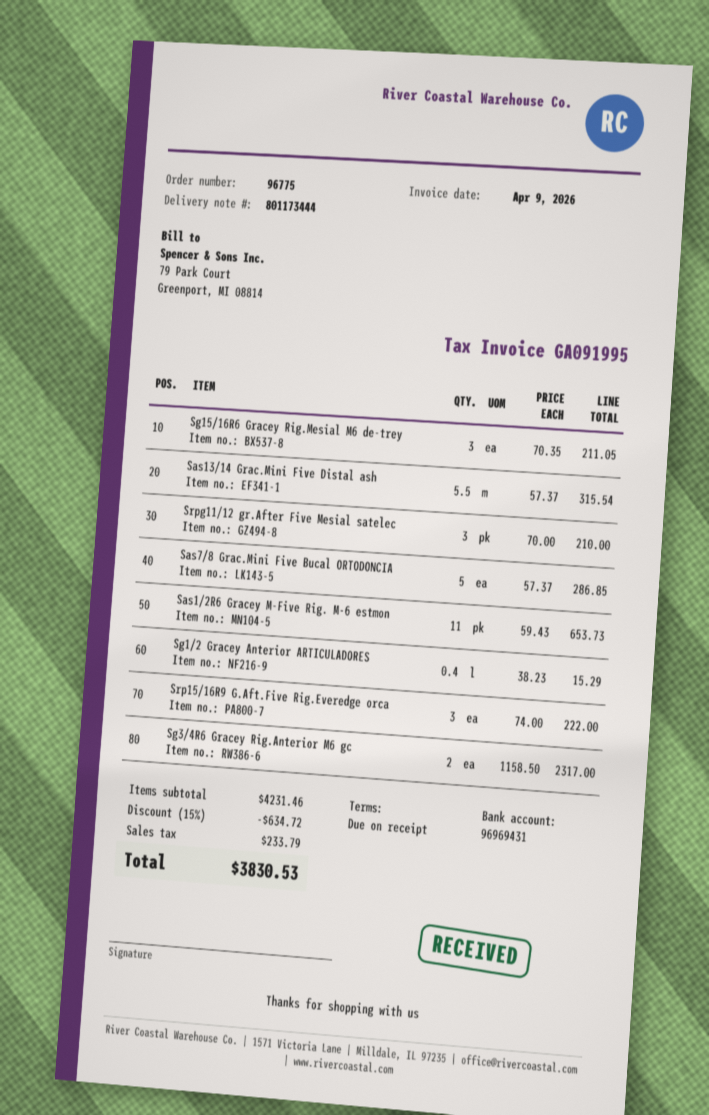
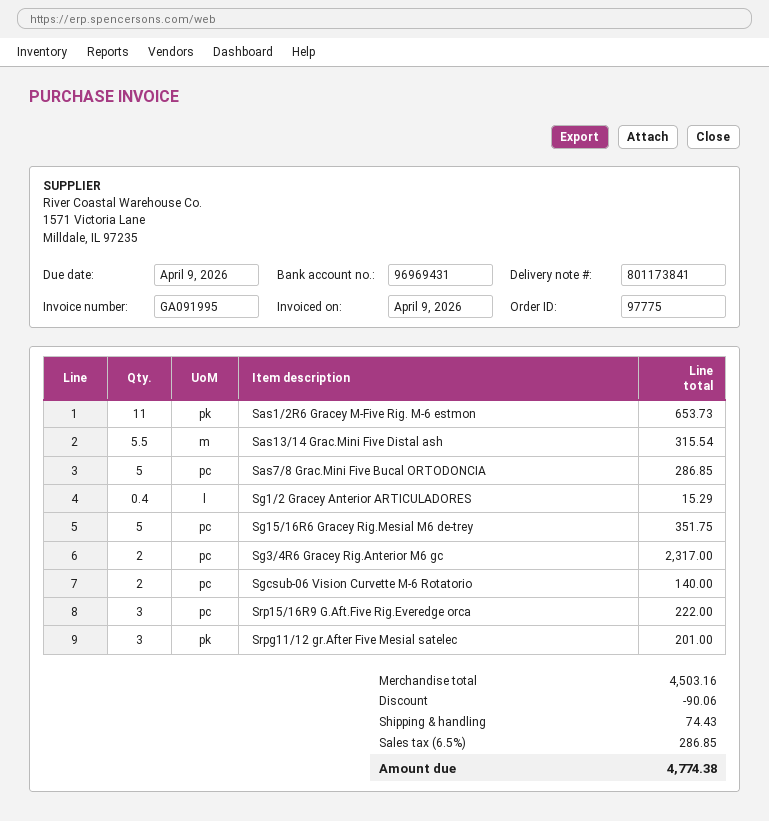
order number: 96775 -> 97775
delivery note number: 801173444 -> 801173841
Sg15/16R6 Gracey Rig.Mesial M6 de-trey: 3 for 211.05 -> 5 for 351.75
Srpg11/12 gr.After Five Mesial satelec: 3 for 210.00 -> 3 for 201.00
Sgcsub-06 Vision Curvette M-6 Rotatorio: none -> 2 for 140.00
subtotal: 4231.46 -> 4503.16
discount: 634.72 -> 90.06
shipping: none -> 74.43
tax: 233.79 -> 286.85
total: 3830.53 -> 4774.38

